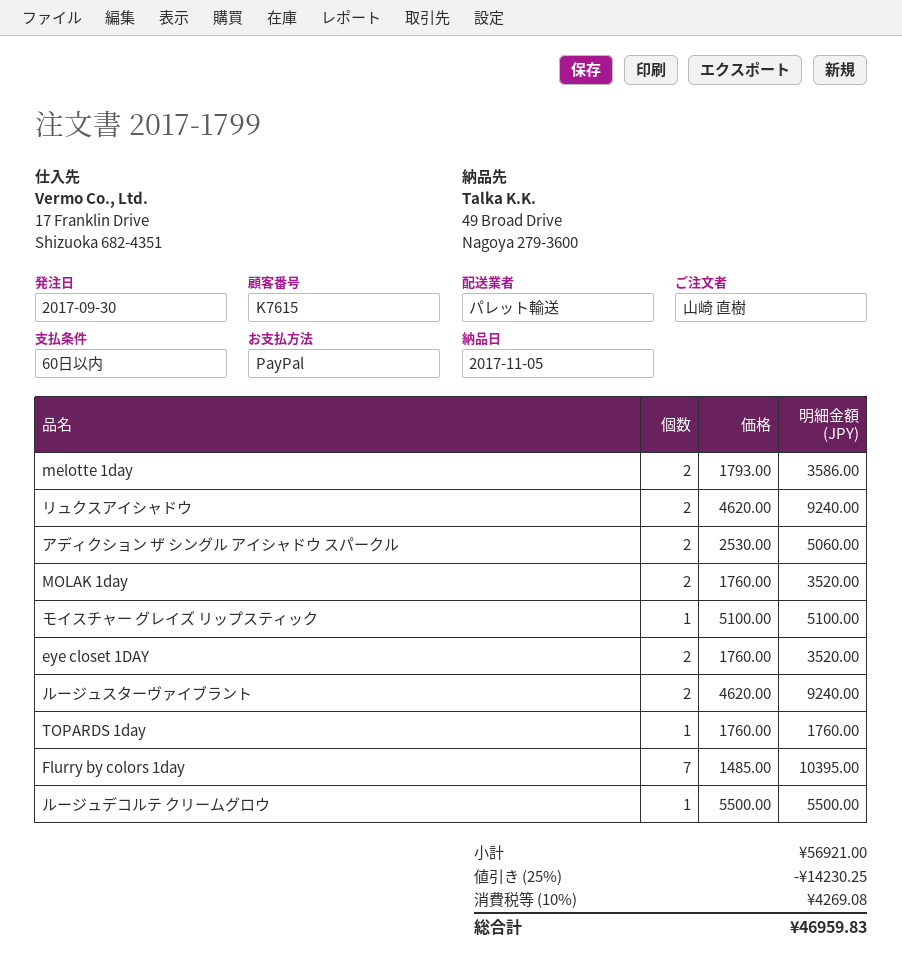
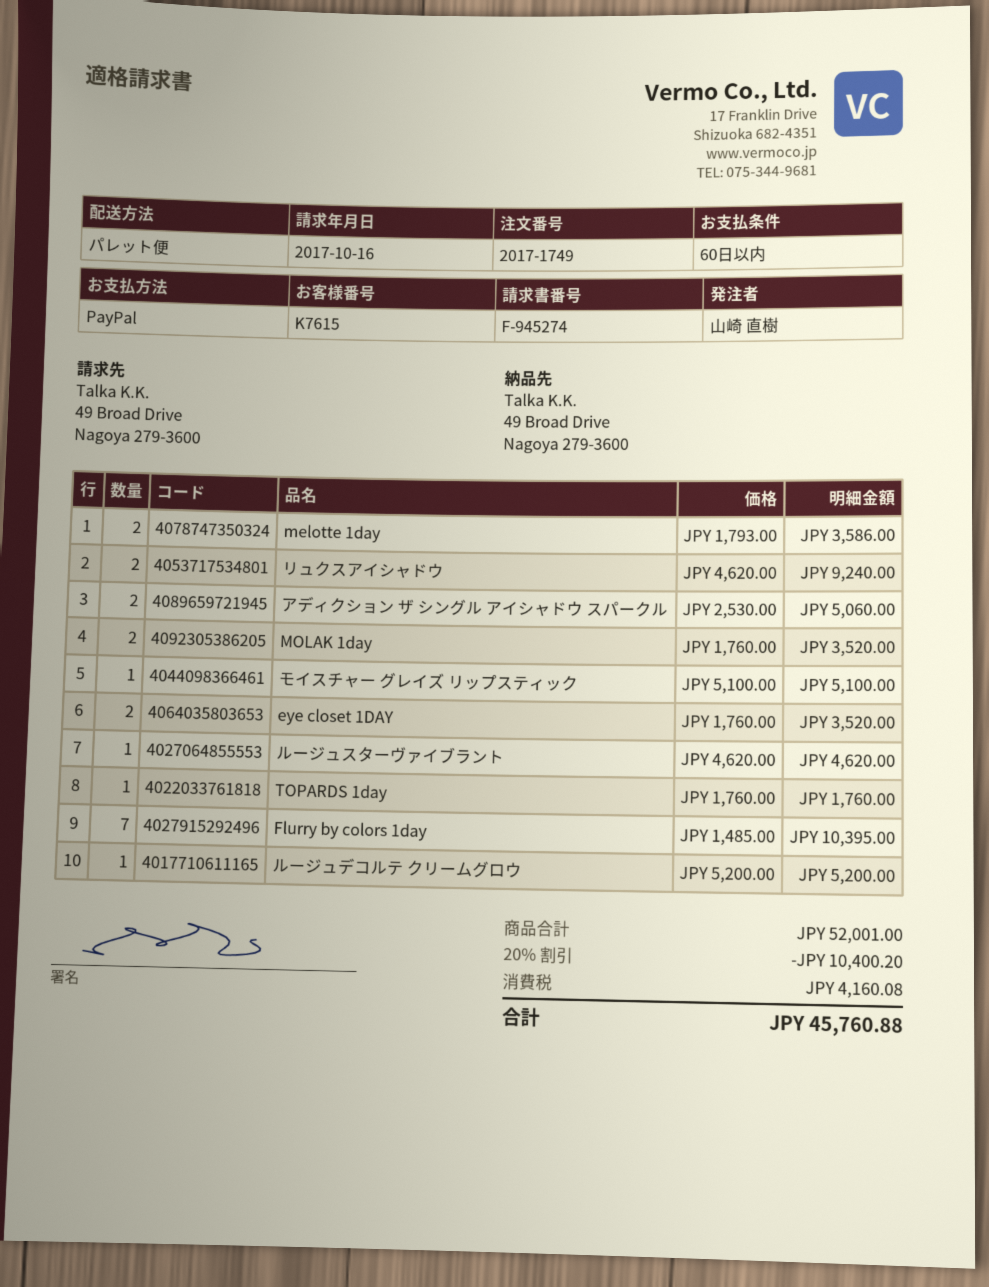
order number: 2017-1799 -> 2017-1749
ルージュスターヴァイブラント: 2 x 4620.00 = 9240.00 -> 1 x 4620.00 = 4620.00
ルージュデコルテ クリームグロウ: 1 x 5500.00 = 5500.00 -> 1 x 5200.00 = 5200.00
subtotal: 56921.00 -> 52001.00
discount: 25% = 14230.25 -> 20% = 10400.20
tax: 4269.08 -> 4160.08
total: 46959.83 -> 45760.88

